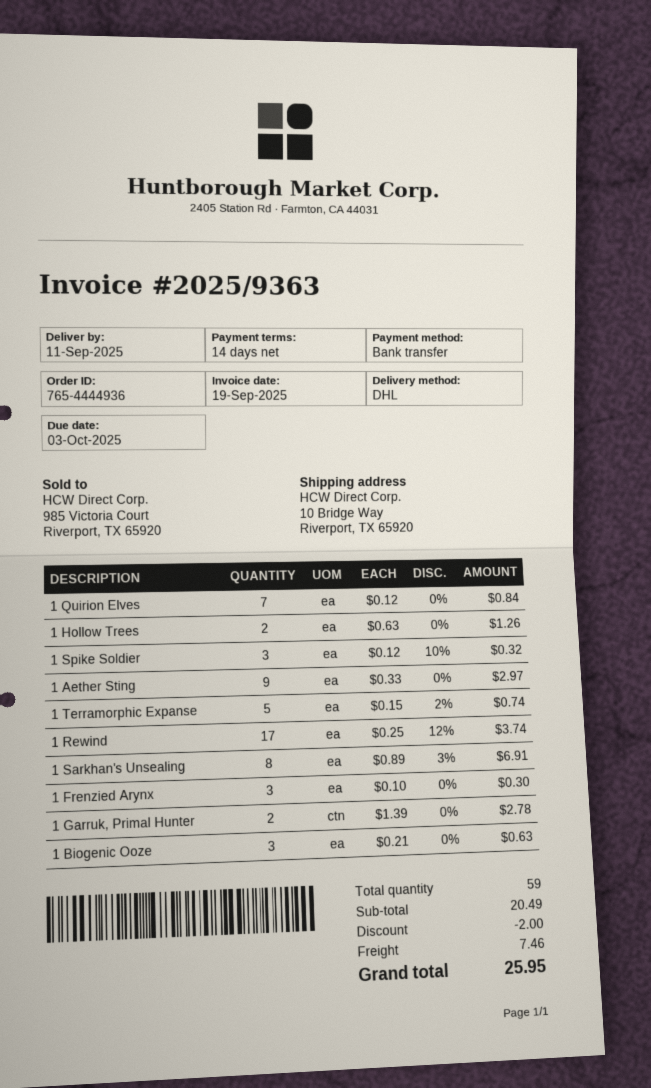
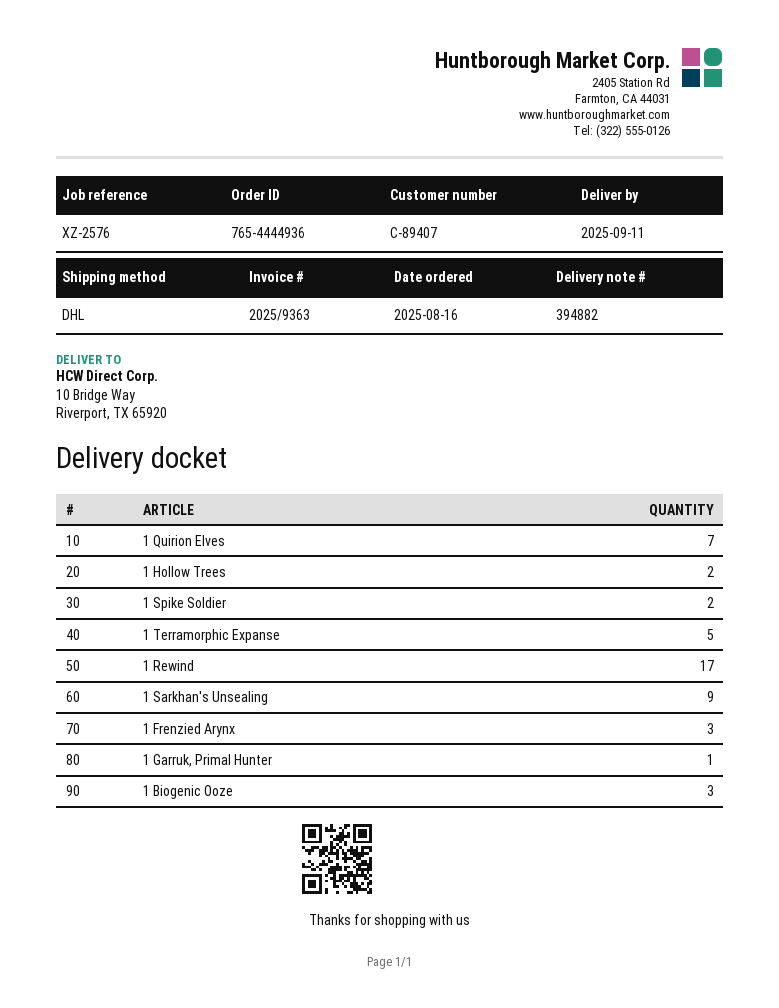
1 Spike Soldier: 3 -> 2
1 Aether Sting: 9 -> none
1 Sarkhan's Unsealing: 8 -> 9
1 Garruk, Primal Hunter: 2 -> 1

